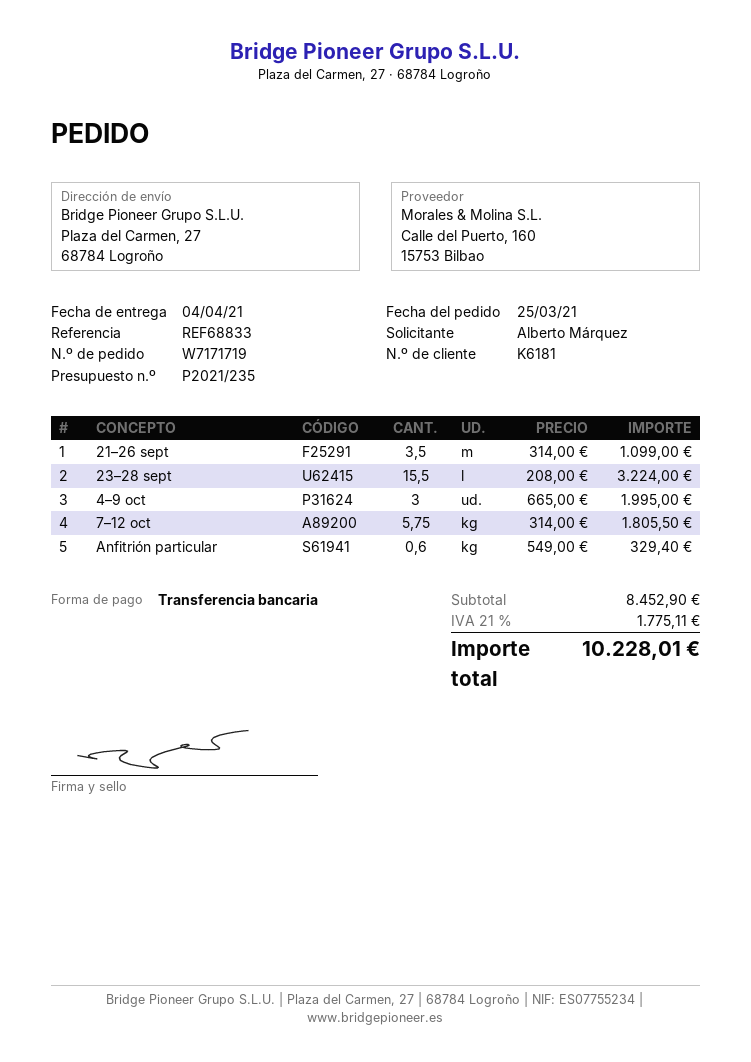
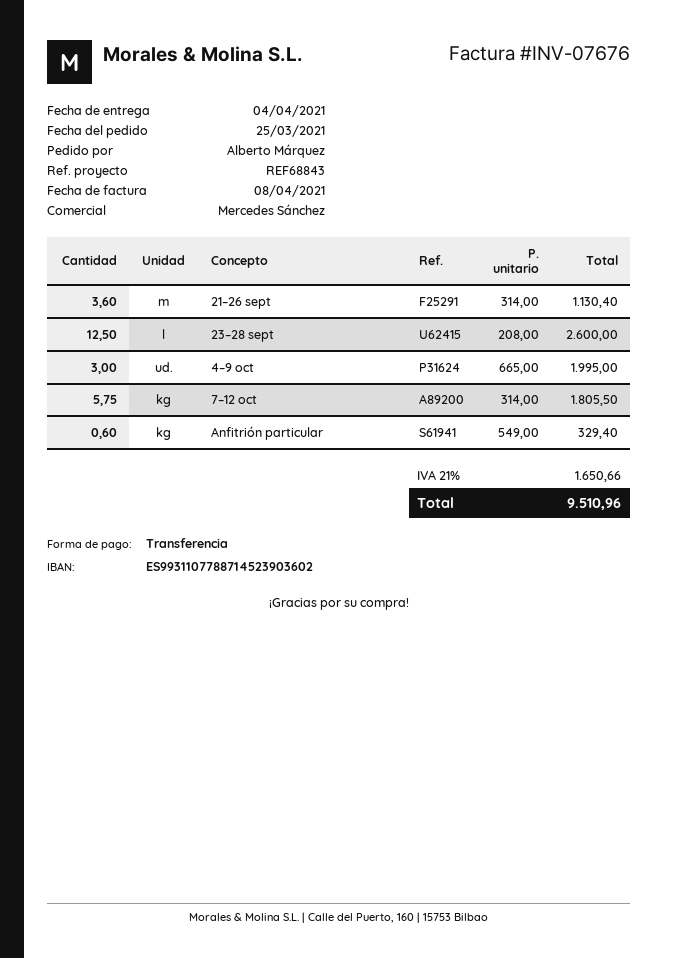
reference: REF68833 -> REF68843
21–26 sept: 3.5 x 314.00 = 1099.00 -> 3.6 x 314.00 = 1130.40
23–28 sept: 15.5 x 208.00 = 3224.00 -> 12.5 x 208.00 = 2600.00
tax: 21% = 1775.11 -> 21% = 1650.66
total: 10228.01 -> 9510.96

